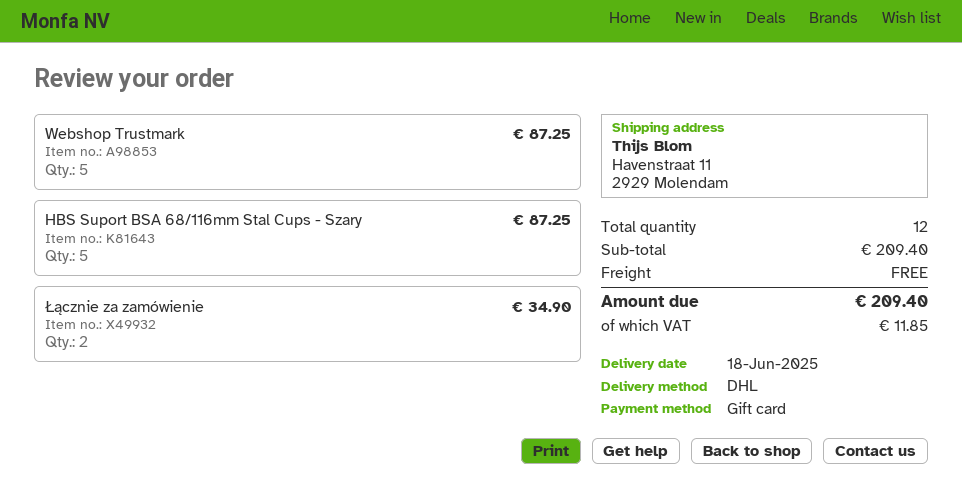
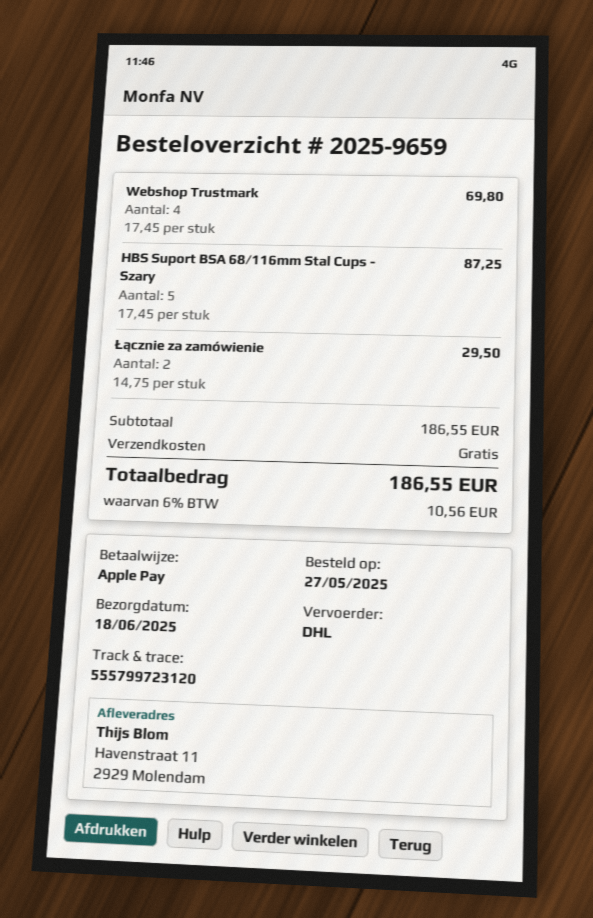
payment method: gift card -> Apple Pay
Webshop Trustmark: 5 for 87.25 -> 4 for 69.80
Łącznie za zamówienie: 2 for 34.90 -> 2 for 29.50
subtotal: 209.40 -> 186.55
tax: 11.85 -> 10.56
total: 209.40 -> 186.55

